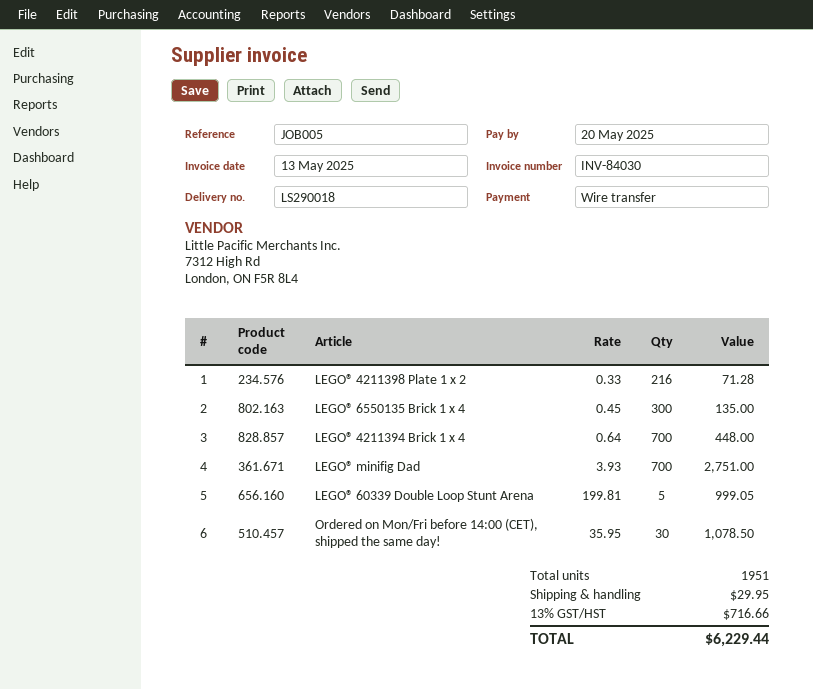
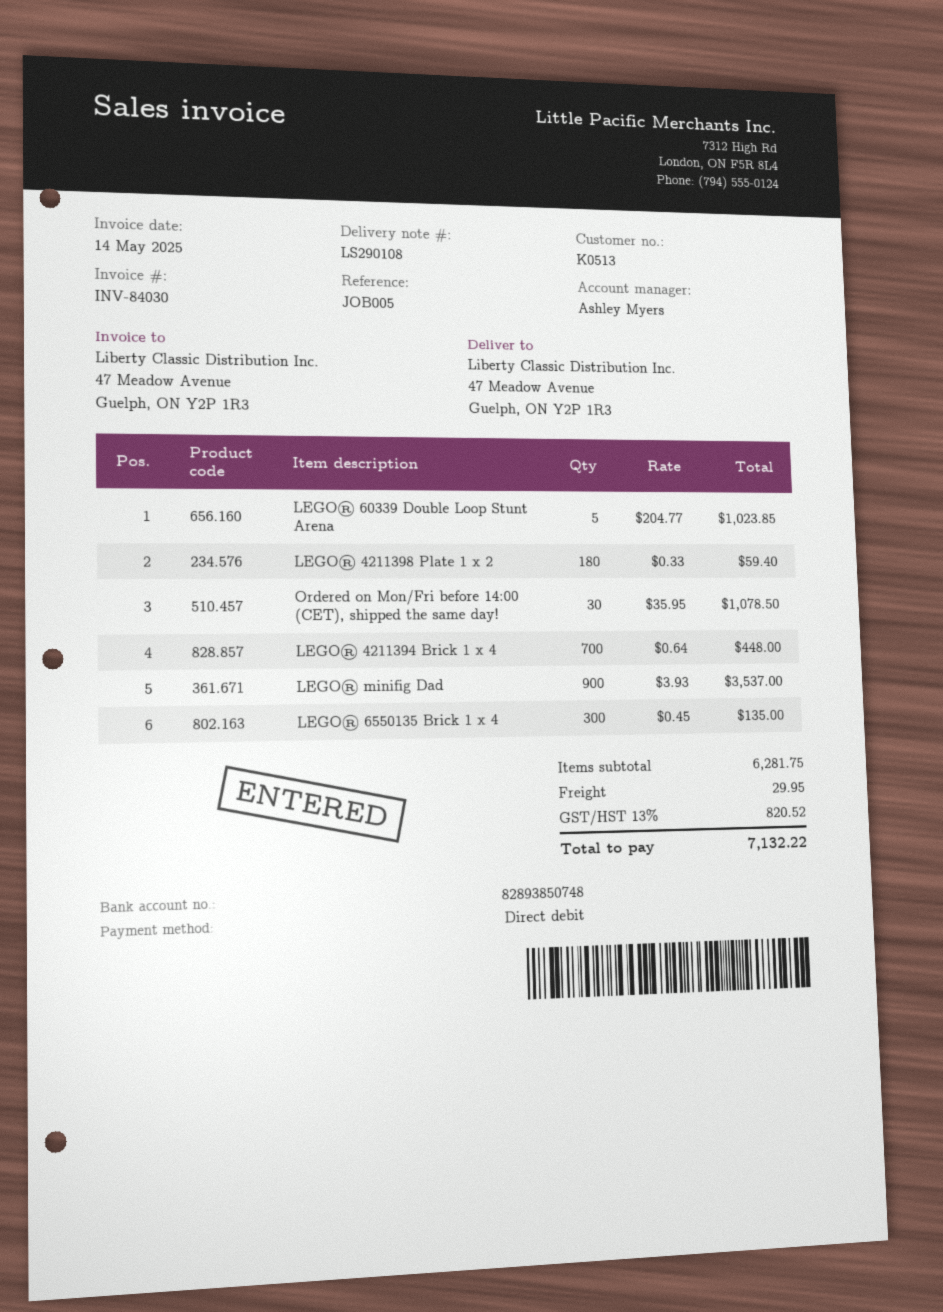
delivery note number: LS290018 -> LS290108
invoice date: 2025-05-13 -> 2025-05-14
payment method: bank transfer -> direct debit
LEGO® 4211398 Plate 1 x 2: 216 x 0.33 = 71.28 -> 180 x 0.33 = 59.40
LEGO® minifig Dad: 700 x 3.93 = 2751.00 -> 900 x 3.93 = 3537.00
LEGO® 60339 Double Loop Stunt Arena: 5 x 199.81 = 999.05 -> 5 x 204.77 = 1023.85
tax: 13% = 716.66 -> 13% = 820.52
total: 6229.44 -> 7132.22

